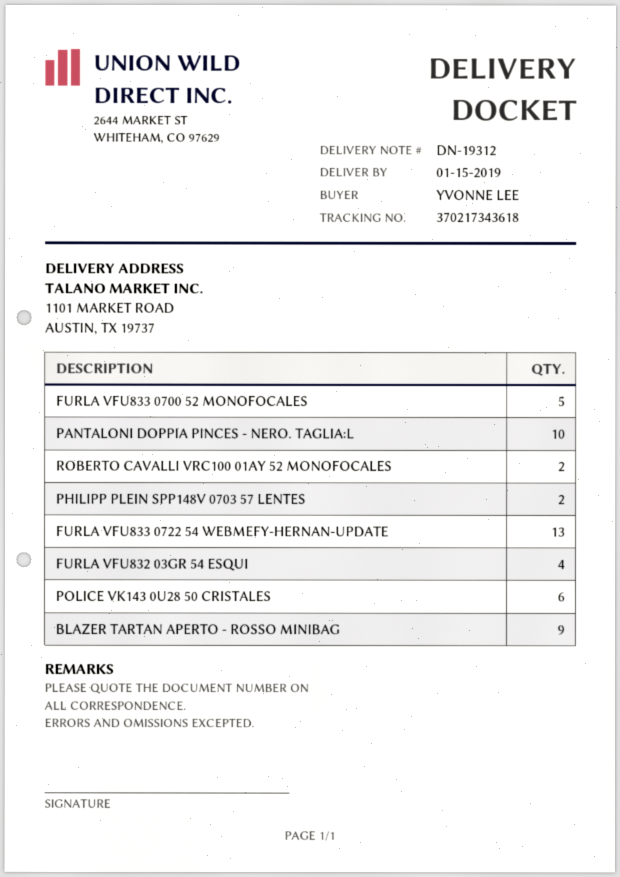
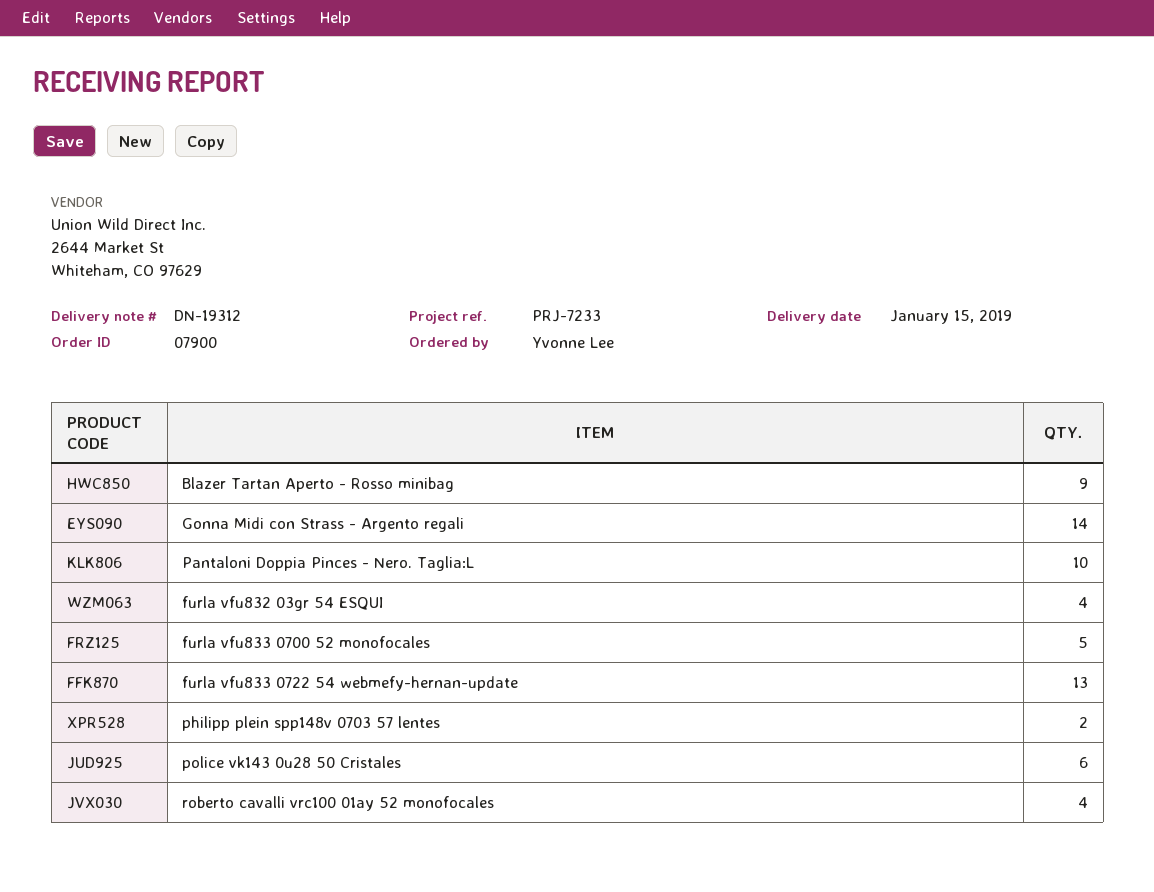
ROBERTO CAVALLI VRC100 01AY 52 MONOFOCALES: 2 -> 4
Gonna Midi con Strass - Argento regali: none -> 14

